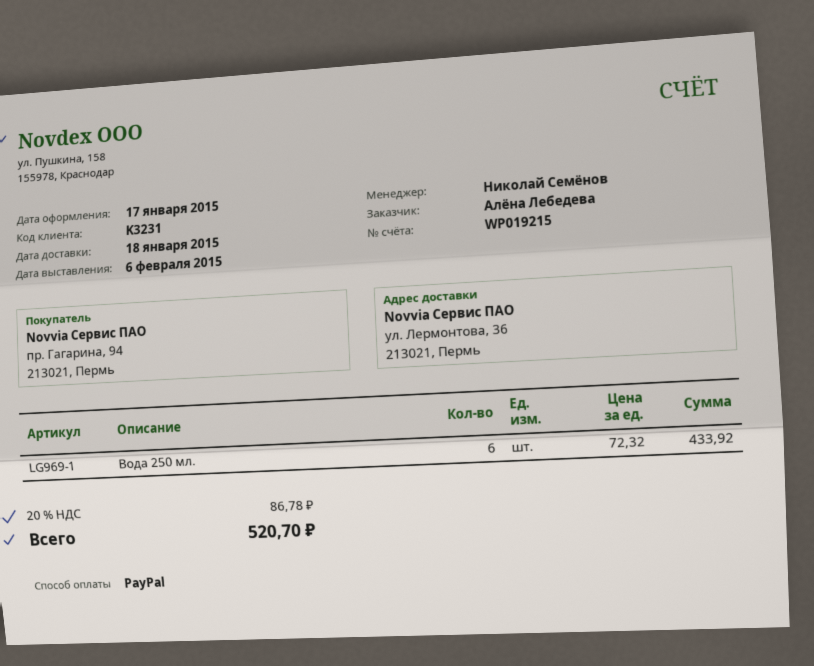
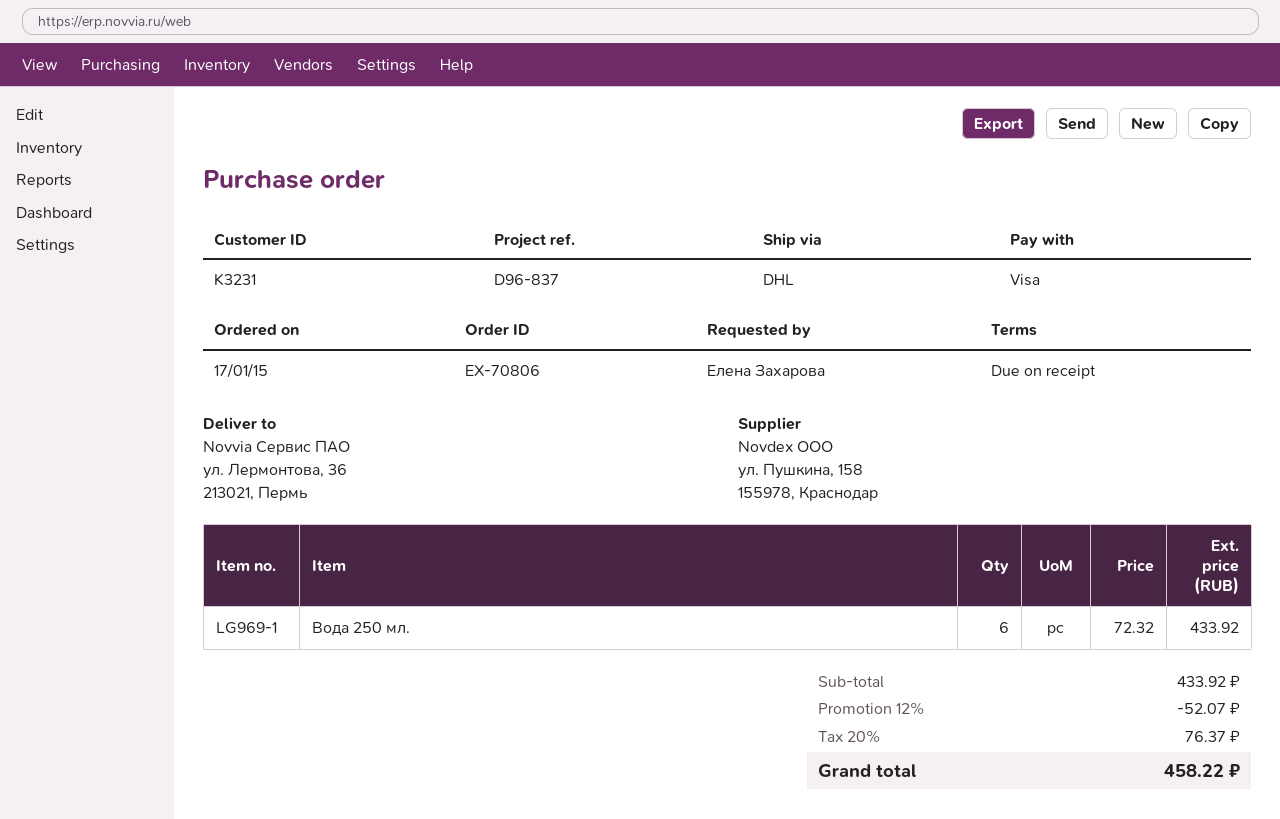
ordered by: Алёна Лебедева -> Елена Захарова
payment method: PayPal -> Visa
discount: none -> 12% = 52.07
tax: 20% = 86.78 -> 20% = 76.37
total: 520.70 -> 458.22

